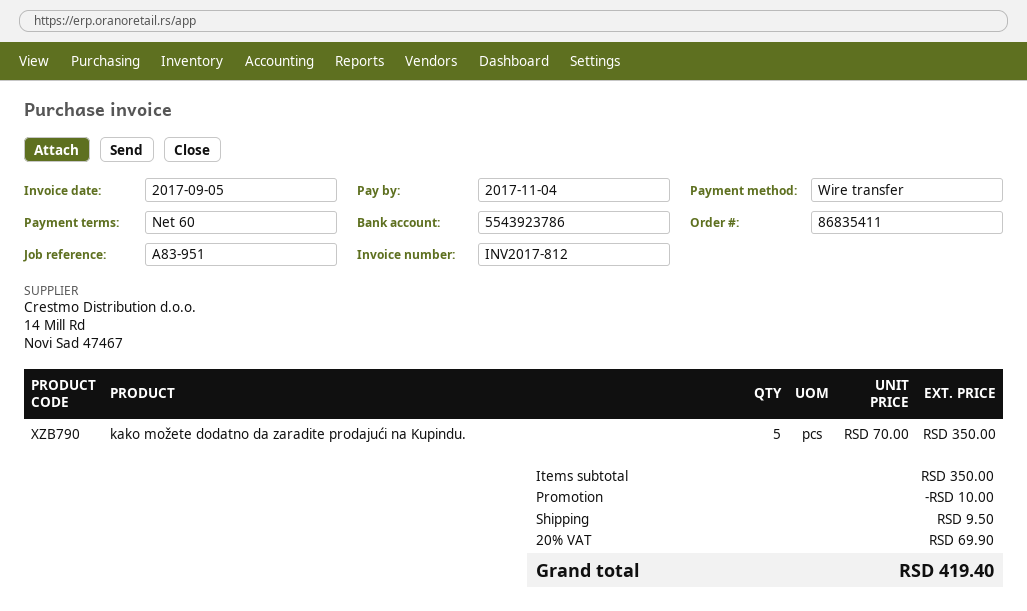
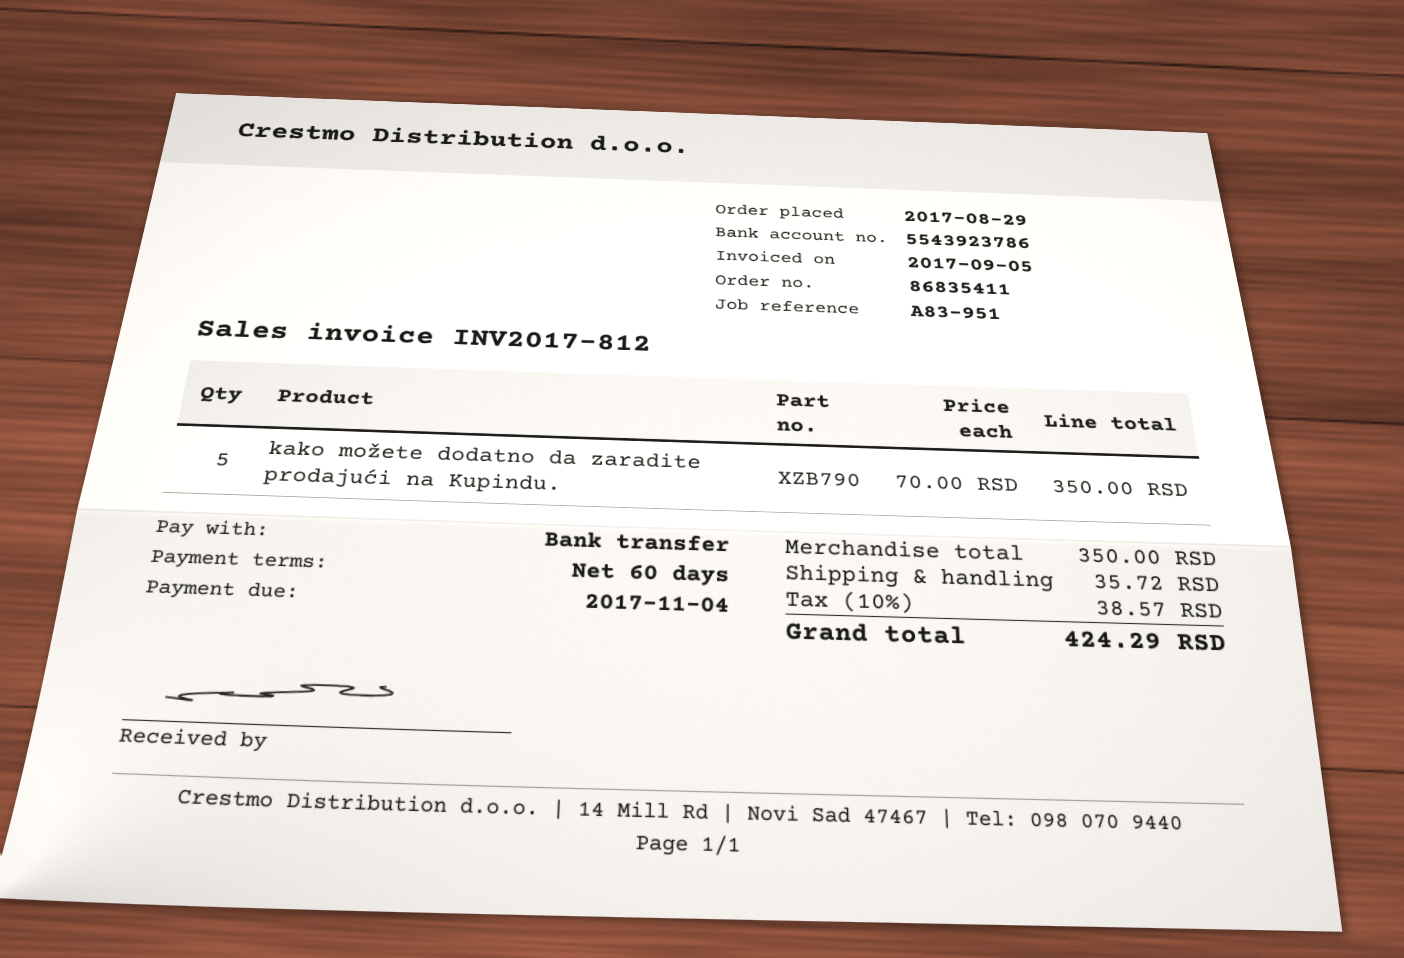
discount: 10.00 -> none
shipping: 9.50 -> 35.72
tax: 20% = 69.90 -> 10% = 38.57
total: 419.40 -> 424.29

